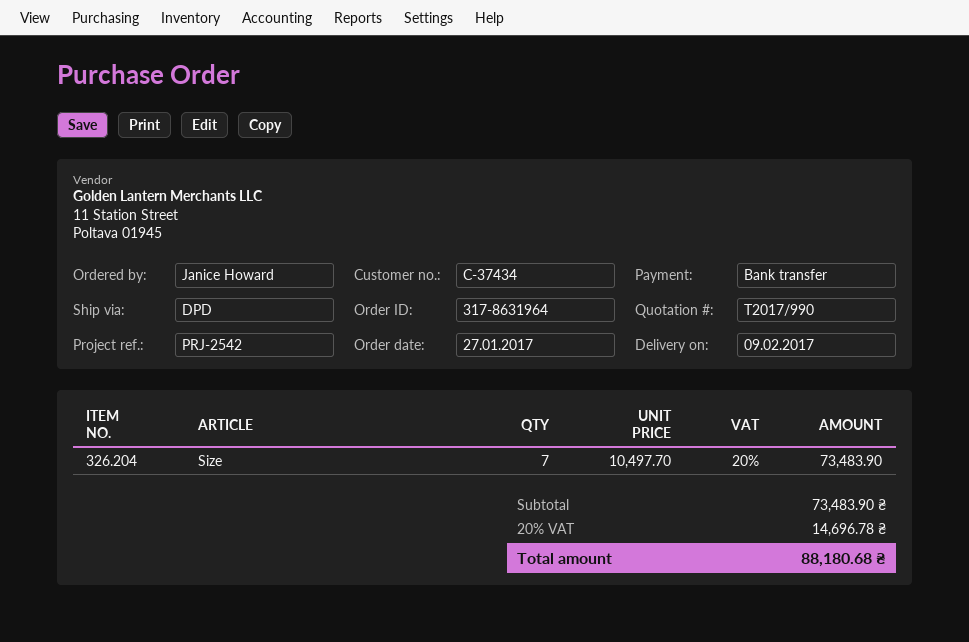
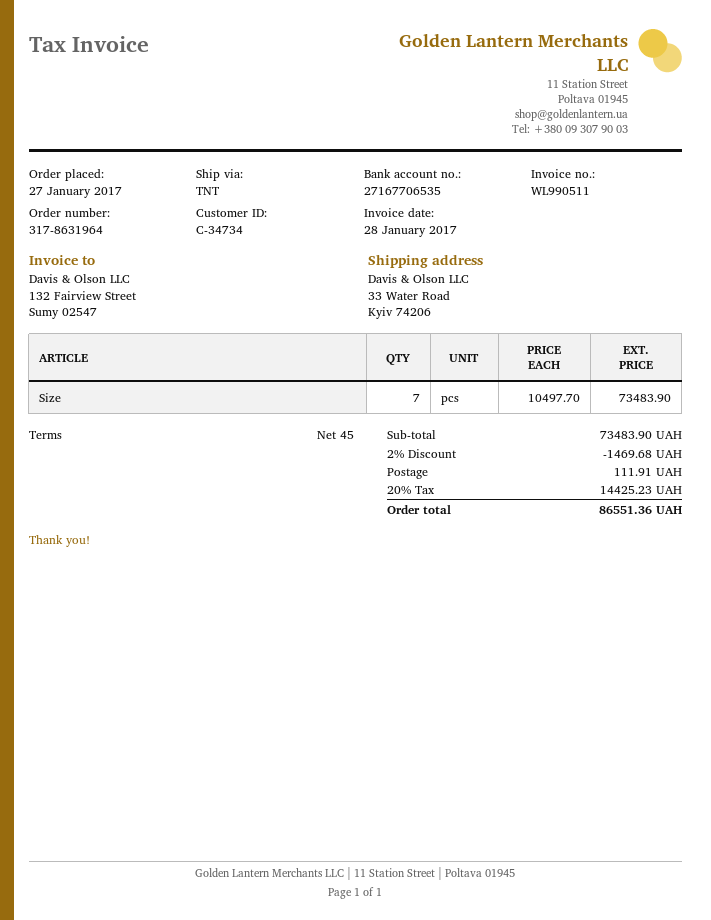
customer number: C-37434 -> C-34734
shipping method: DPD -> TNT
discount: none -> 2% = 1469.68
shipping: none -> 111.91
tax: 20% = 14696.78 -> 20% = 14425.23
total: 88180.68 -> 86551.36

